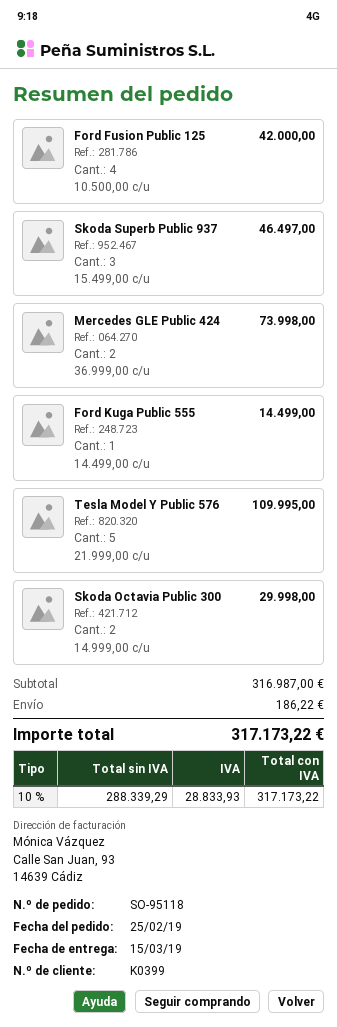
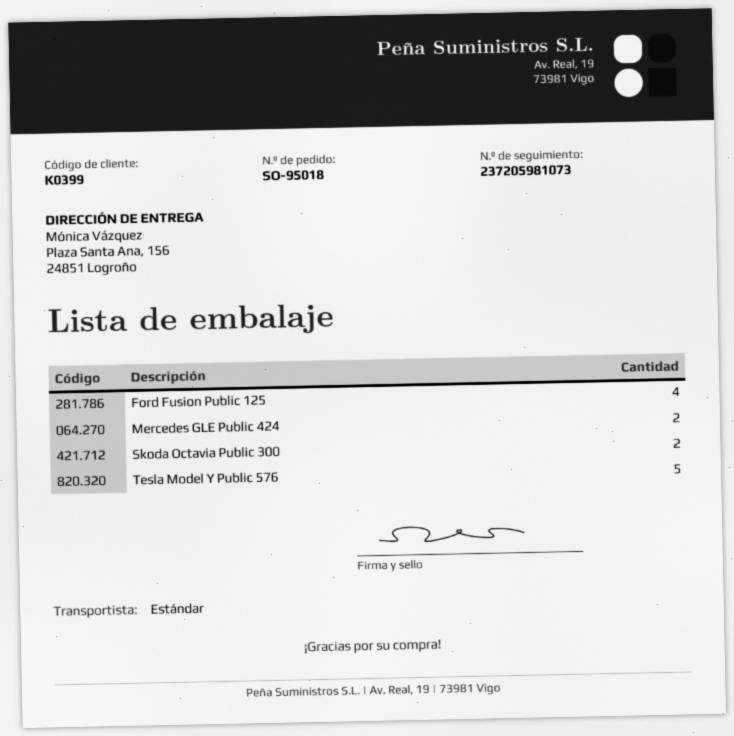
order number: SO-95118 -> SO-95018
Skoda Superb Public 937: 3 -> none
Ford Kuga Public 555: 1 -> none

